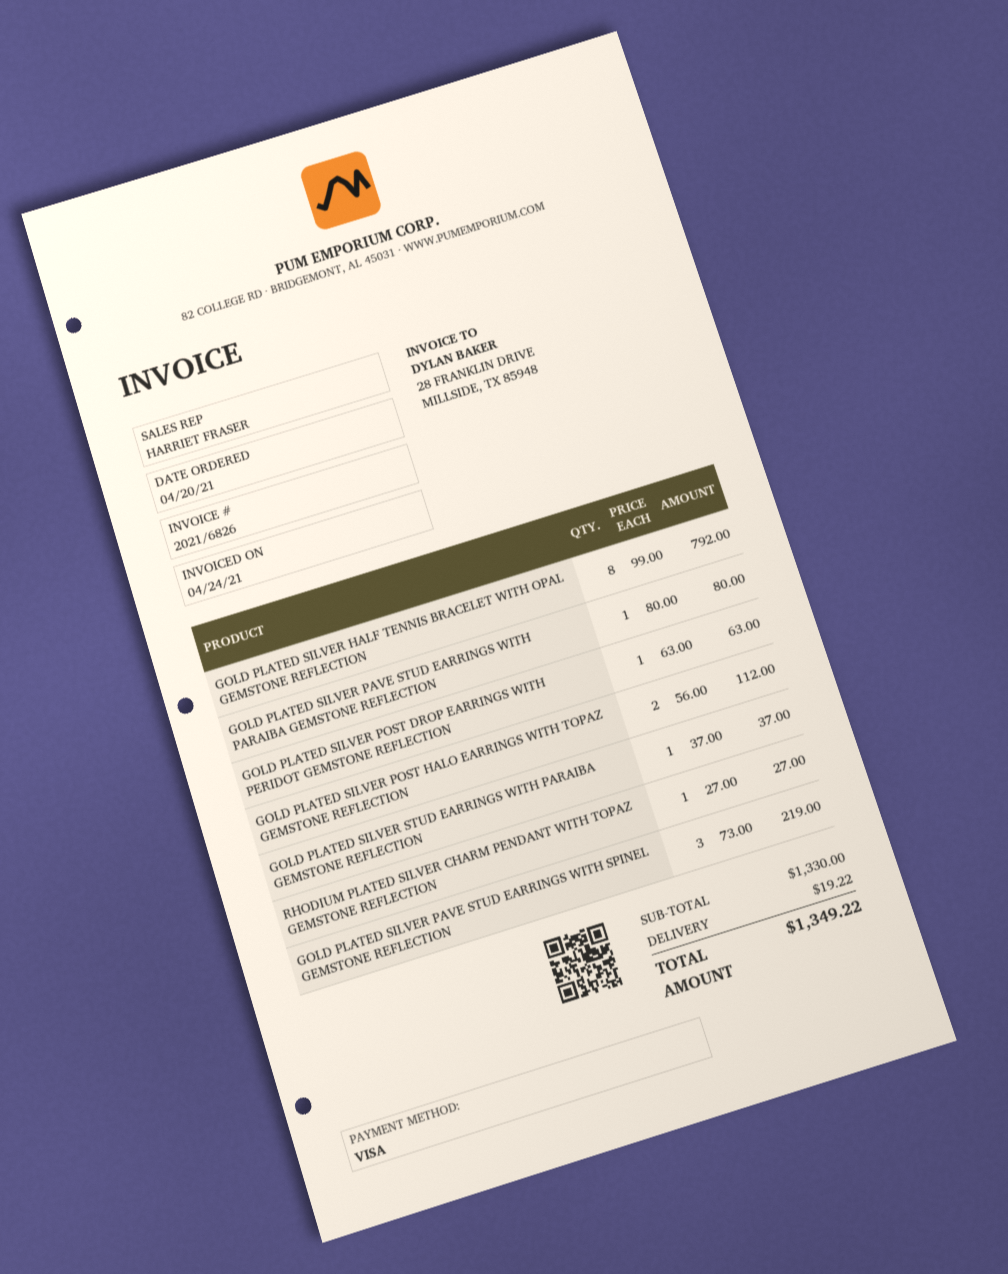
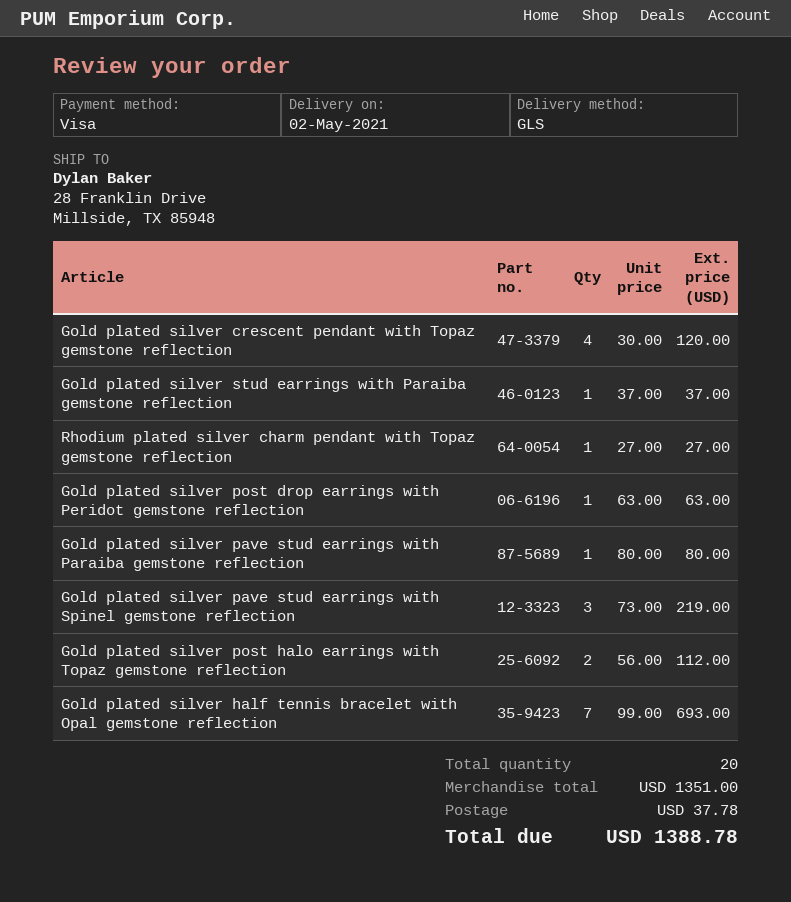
GOLD PLATED SILVER HALF TENNIS BRACELET WITH OPAL GEMSTONE REFLECTION: 8 x 99.00 = 792.00 -> 7 x 99.00 = 693.00
Gold plated silver crescent pendant with Topaz gemstone reflection: none -> 4 x 30.00 = 120.00
subtotal: 1330.00 -> 1351.00
shipping: 19.22 -> 37.78
total: 1349.22 -> 1388.78

